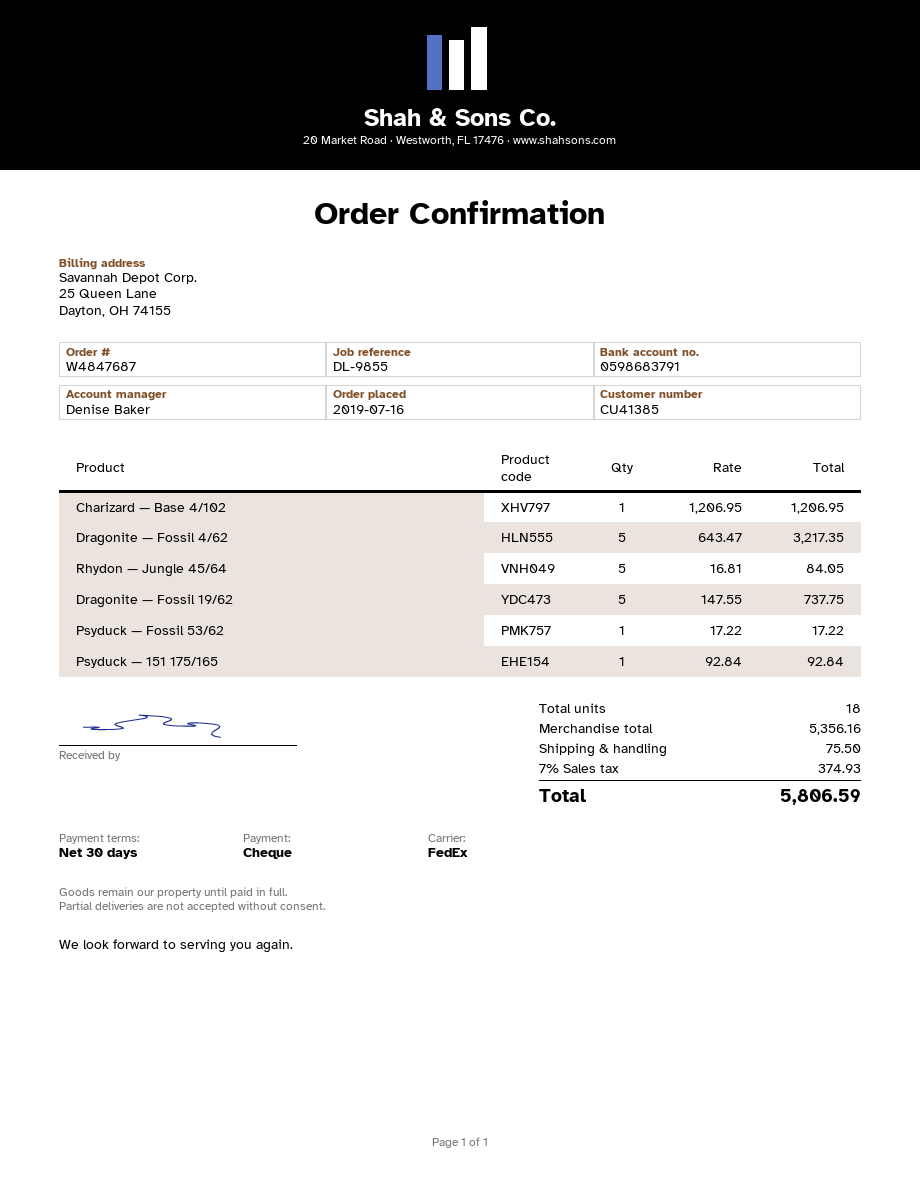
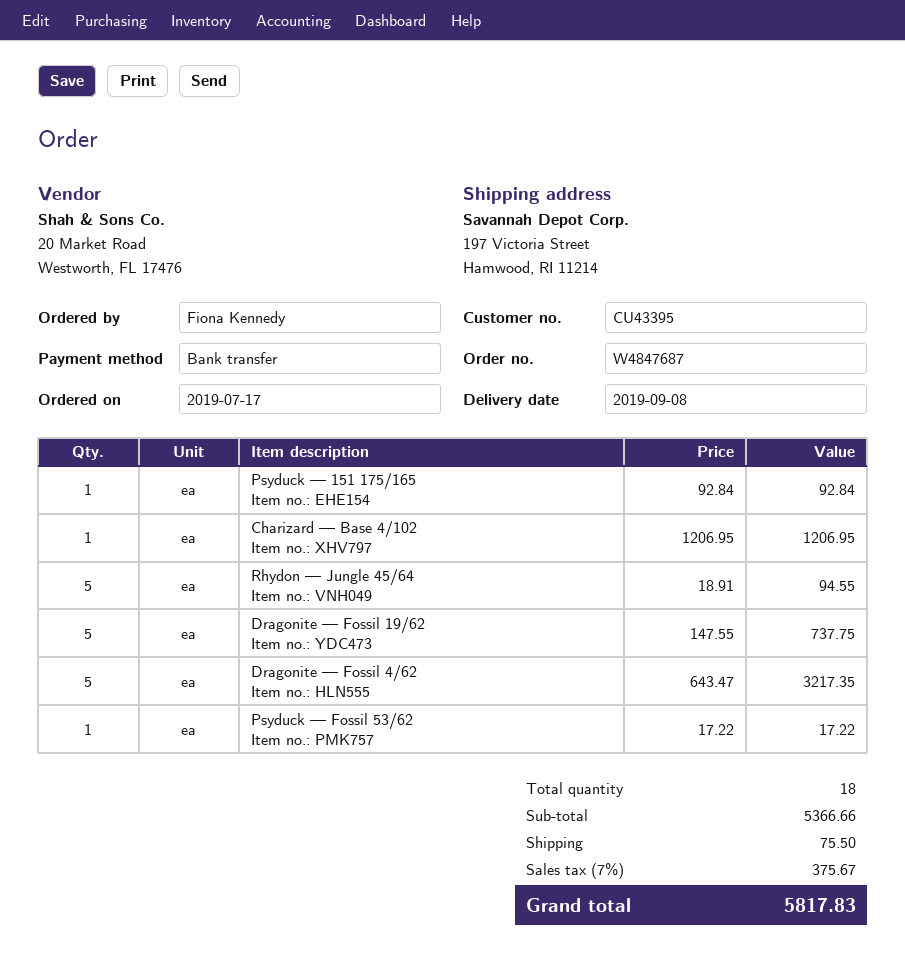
order date: 2019-07-16 -> 2019-07-17
customer number: CU41385 -> CU43395
payment method: cheque -> bank transfer
Rhydon — Jungle 45/64: 5 x 16.81 = 84.05 -> 5 x 18.91 = 94.55
subtotal: 5356.16 -> 5366.66
tax: 7% = 374.93 -> 7% = 375.67
total: 5806.59 -> 5817.83

